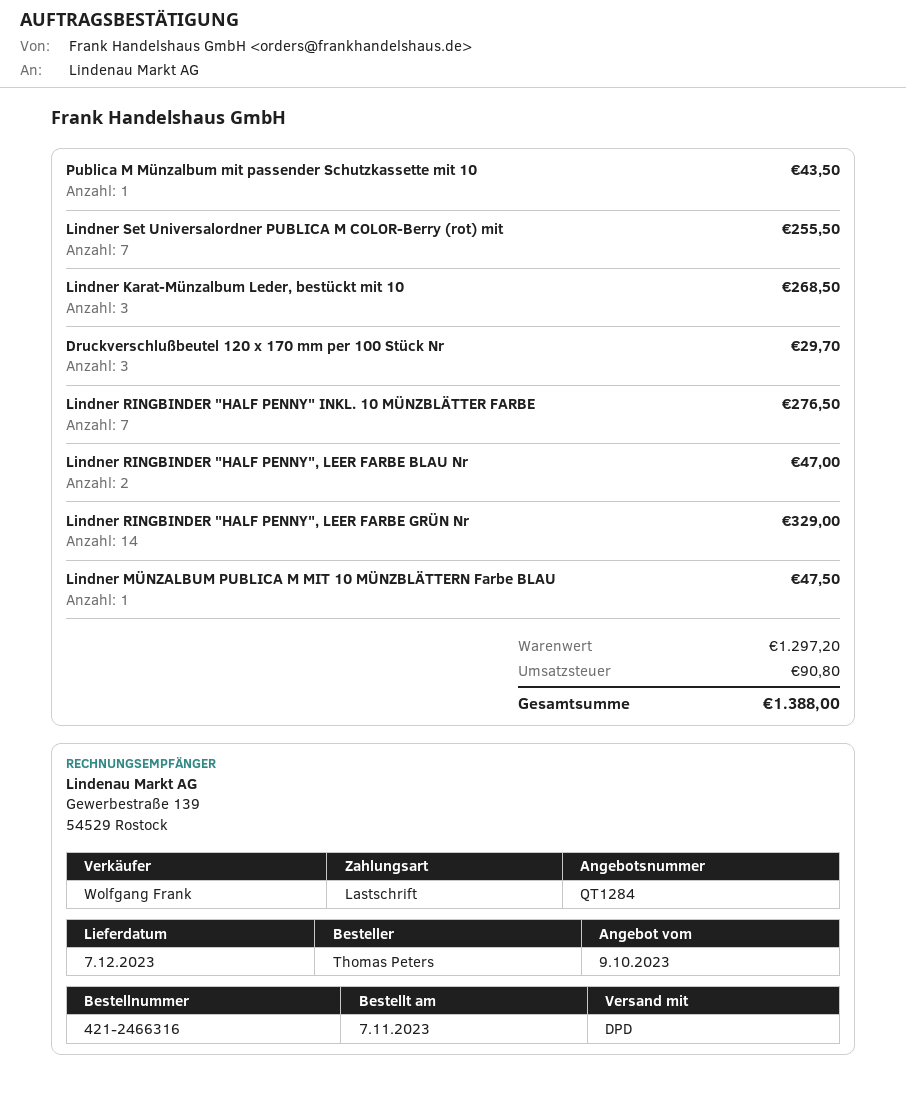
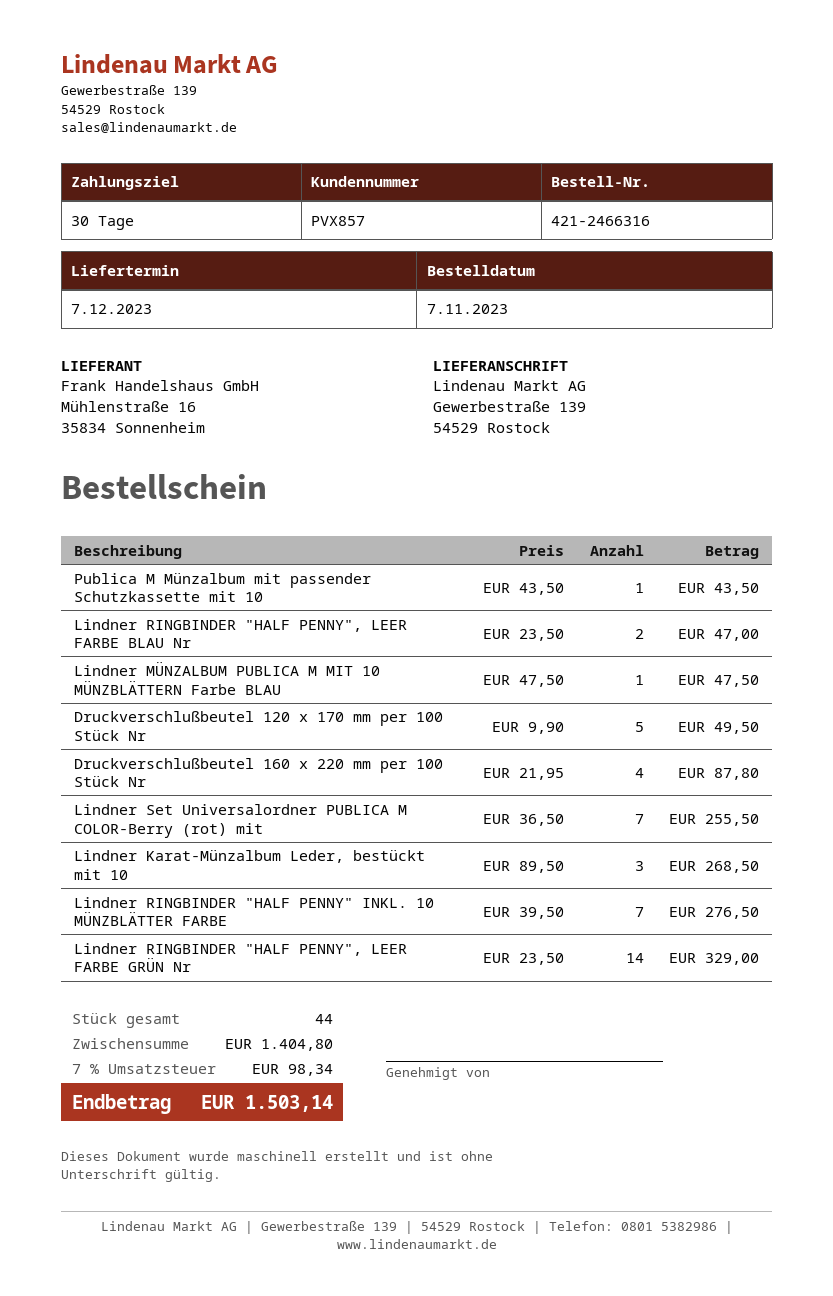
Druckverschlußbeutel 120 x 170 mm per 100 Stück Nr: 3 for 29.70 -> 5 for 49.50
Druckverschlußbeutel 160 x 220 mm per 100 Stück Nr: none -> 4 for 87.80
subtotal: 1297.20 -> 1404.80
tax: 90.80 -> 98.34
total: 1388.00 -> 1503.14

